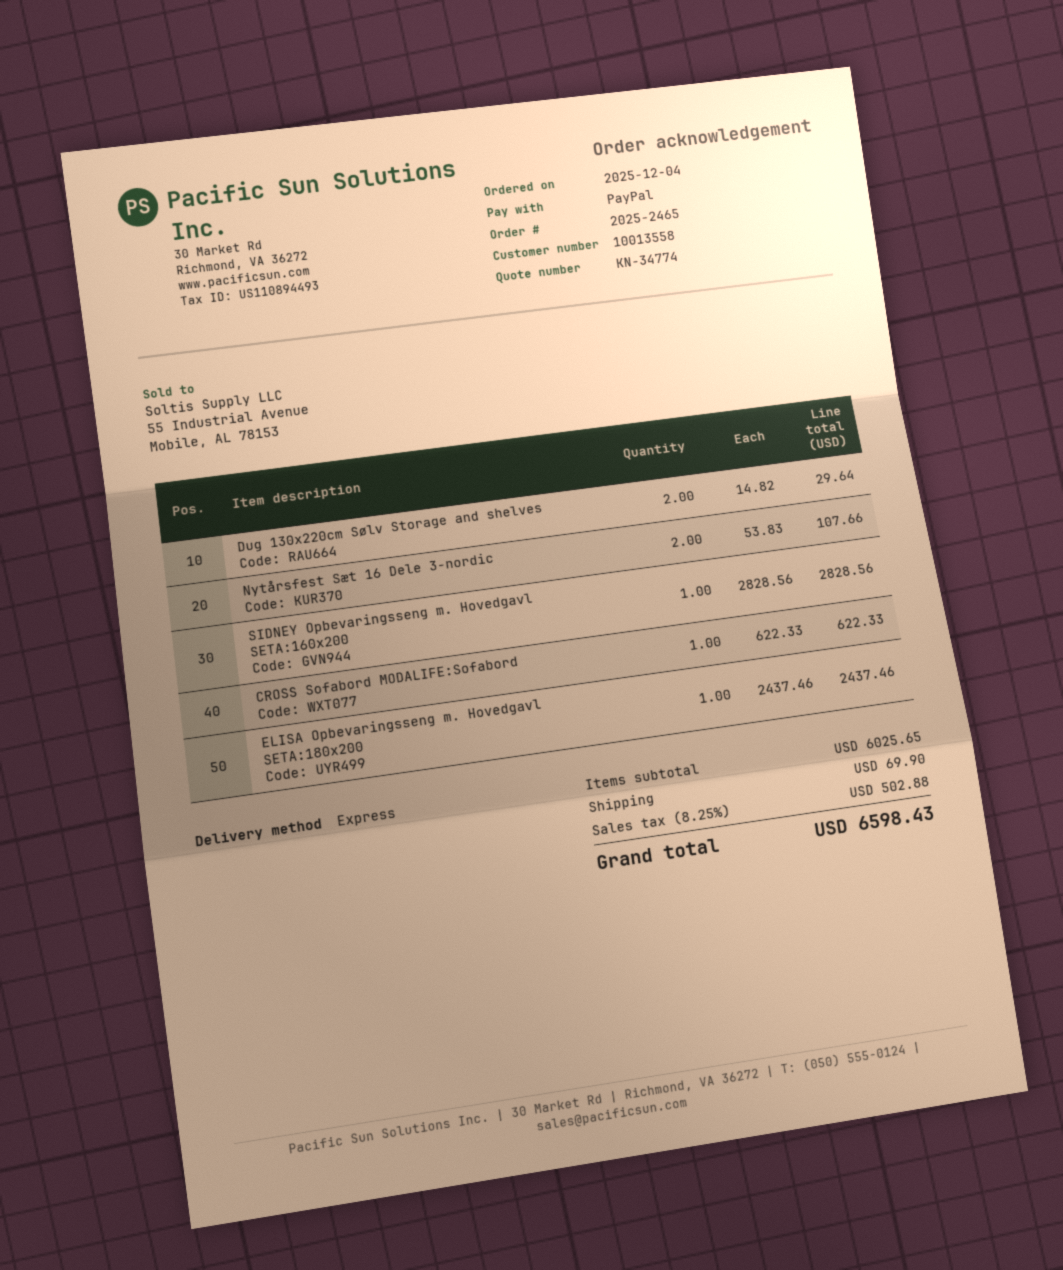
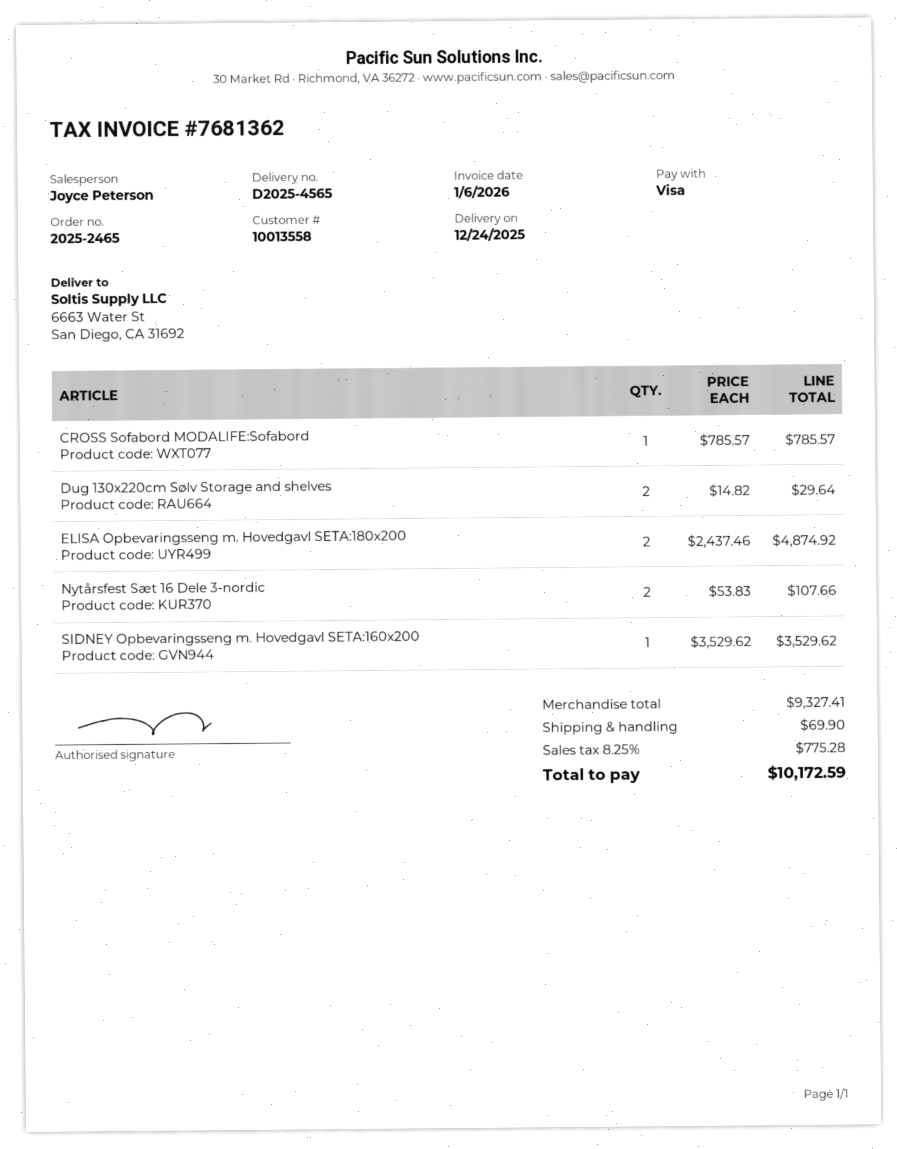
payment method: PayPal -> Visa
SIDNEY Opbevaringsseng m. Hovedgavl SETA:160x200: 1 x 2828.56 = 2828.56 -> 1 x 3529.62 = 3529.62
CROSS Sofabord MODALIFE:Sofabord: 1 x 622.33 = 622.33 -> 1 x 785.57 = 785.57
ELISA Opbevaringsseng m. Hovedgavl SETA:180x200: 1 x 2437.46 = 2437.46 -> 2 x 2437.46 = 4874.92
subtotal: 6025.65 -> 9327.41
tax: 8.25% = 502.88 -> 8.25% = 775.28
total: 6598.43 -> 10172.59

